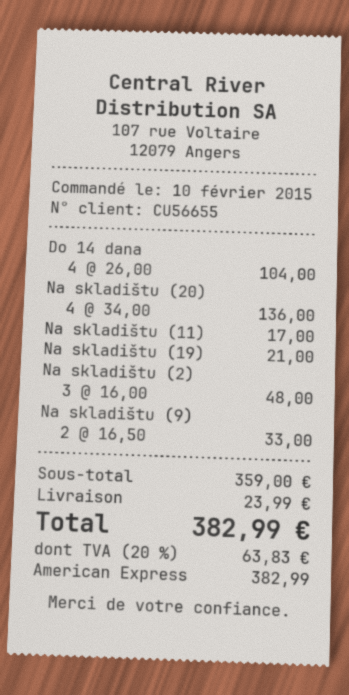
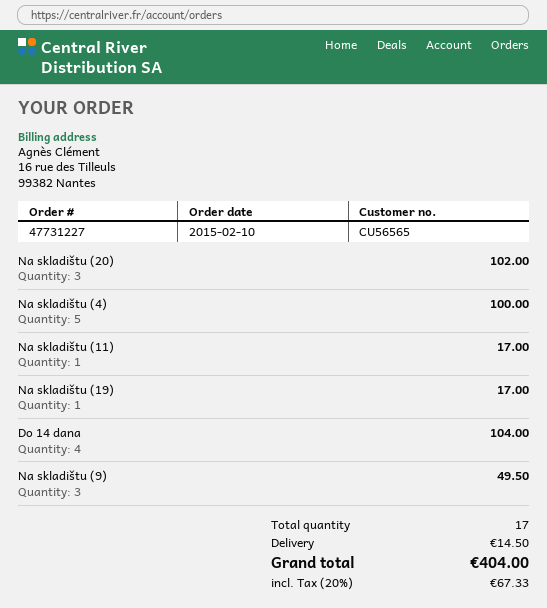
customer number: CU56655 -> CU56565
Na skladištu (20): 4 for 136.00 -> 3 for 102.00
Na skladištu (19): 1 for 21.00 -> 1 for 17.00
Na skladištu (2): 3 for 48.00 -> none
Na skladištu (9): 2 for 33.00 -> 3 for 49.50
Na skladištu (4): none -> 5 for 100.00
shipping: 23.99 -> 14.50
tax: 20% = 63.83 -> 20% = 67.33
total: 382.99 -> 404.00

